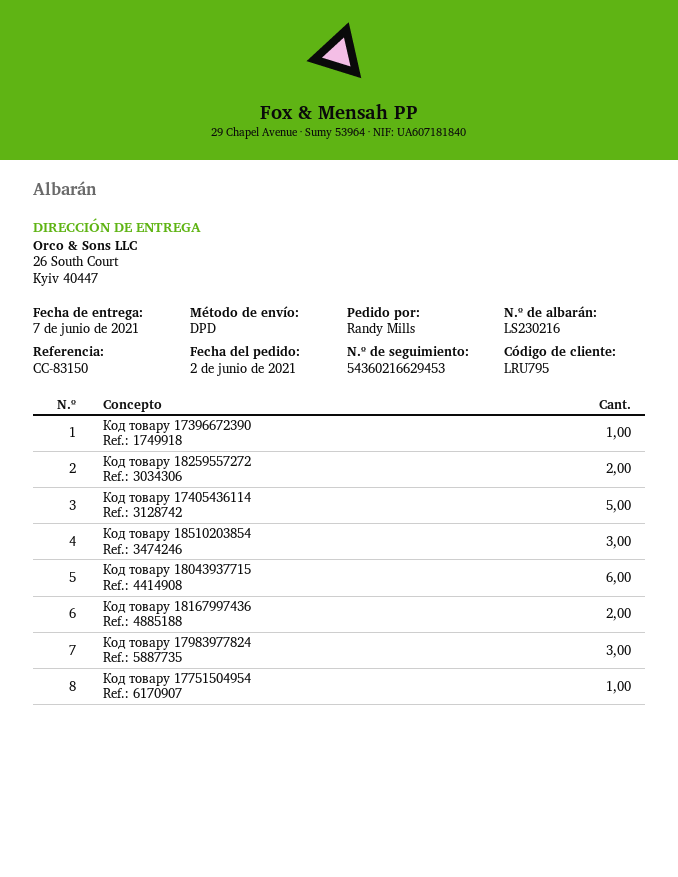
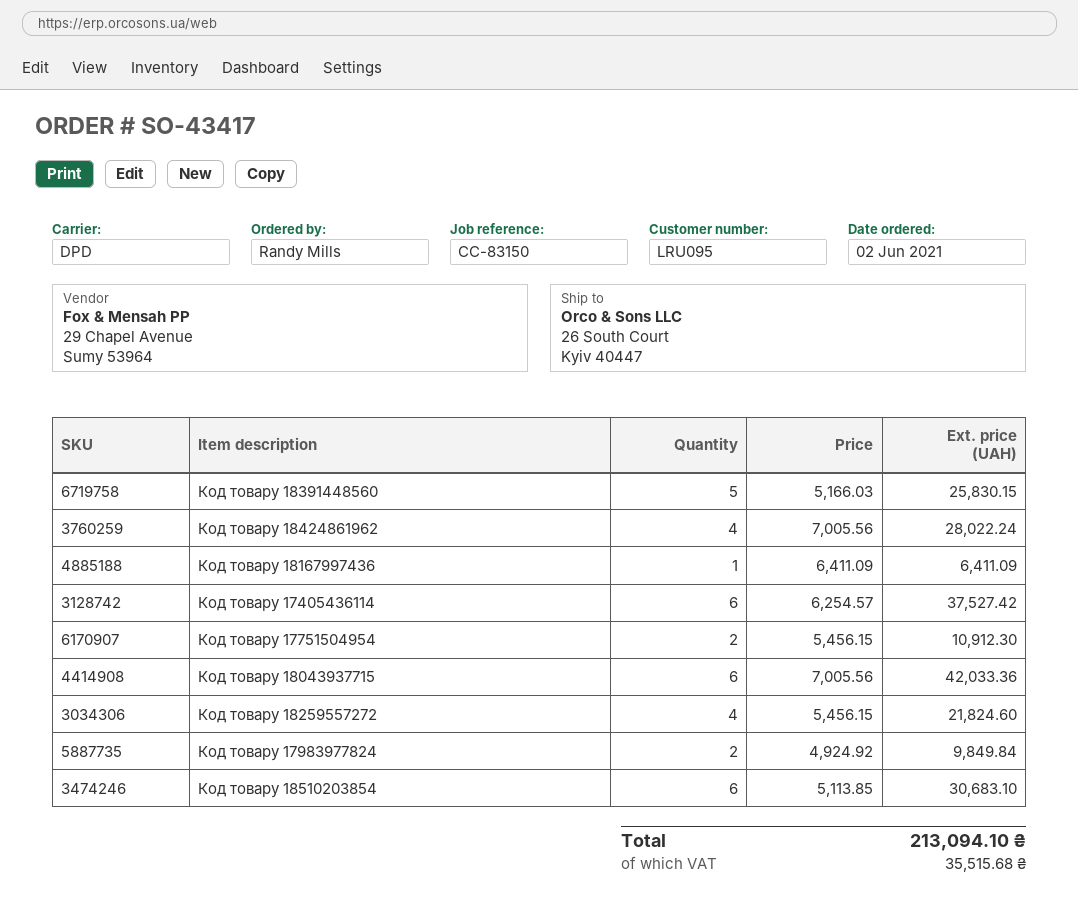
customer number: LRU795 -> LRU095
Код товару 17396672390: 1 -> none
Код товару 18259557272: 2 -> 4
Код товару 17405436114: 5 -> 6
Код товару 18510203854: 3 -> 6
Код товару 18167997436: 2 -> 1
Код товару 17983977824: 3 -> 2
Код товару 17751504954: 1 -> 2
Код товару 18391448560: none -> 5
Код товару 18424861962: none -> 4

